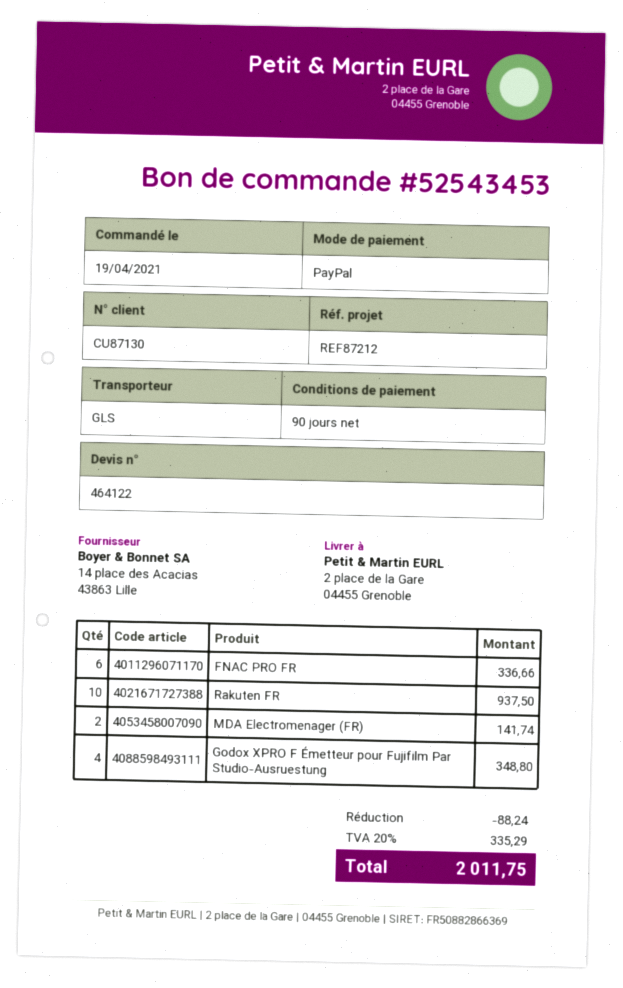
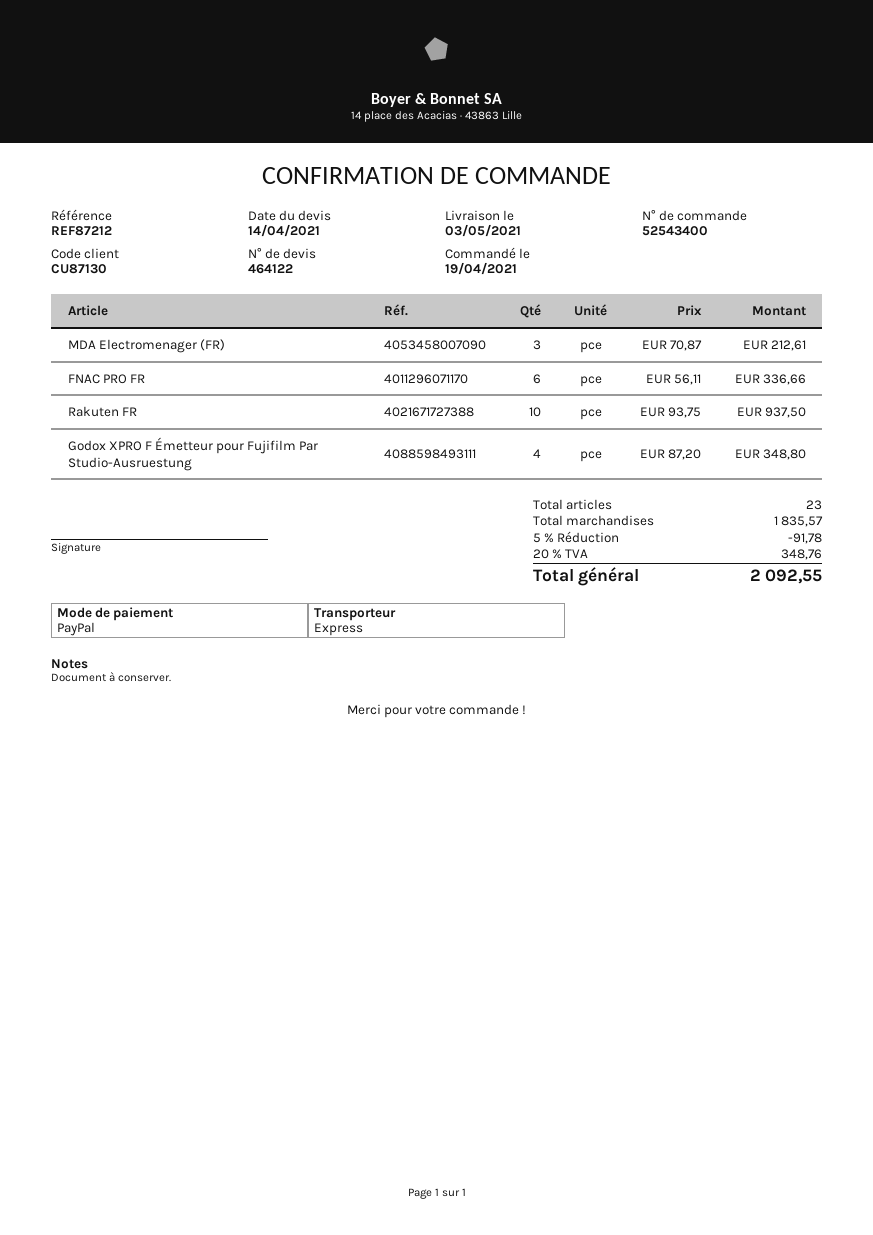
order number: 52543453 -> 52543400
shipping method: GLS -> express
MDA Electromenager (FR): 2 for 141.74 -> 3 for 212.61
discount: 88.24 -> 91.78
tax: 20% = 335.29 -> 20% = 348.76
total: 2011.75 -> 2092.55

